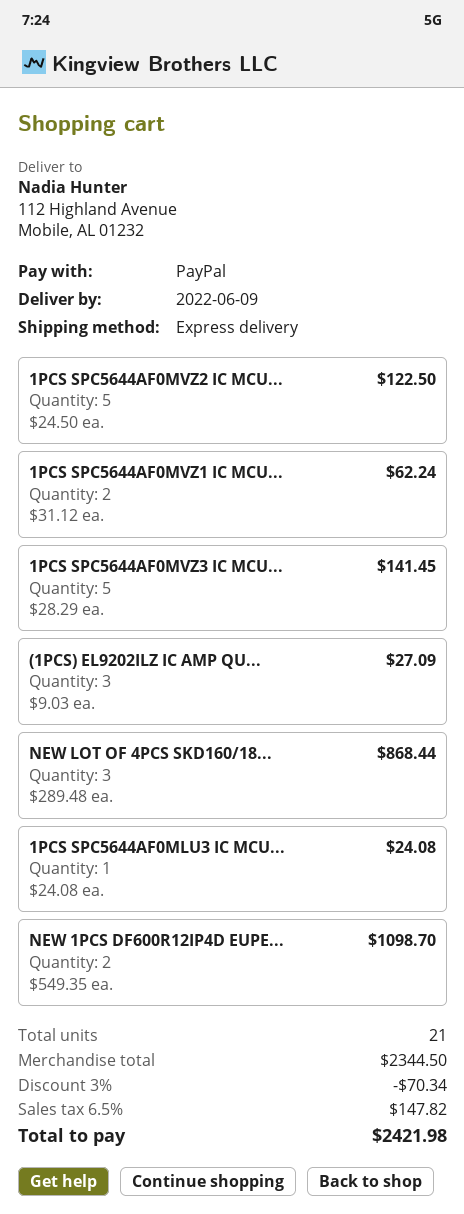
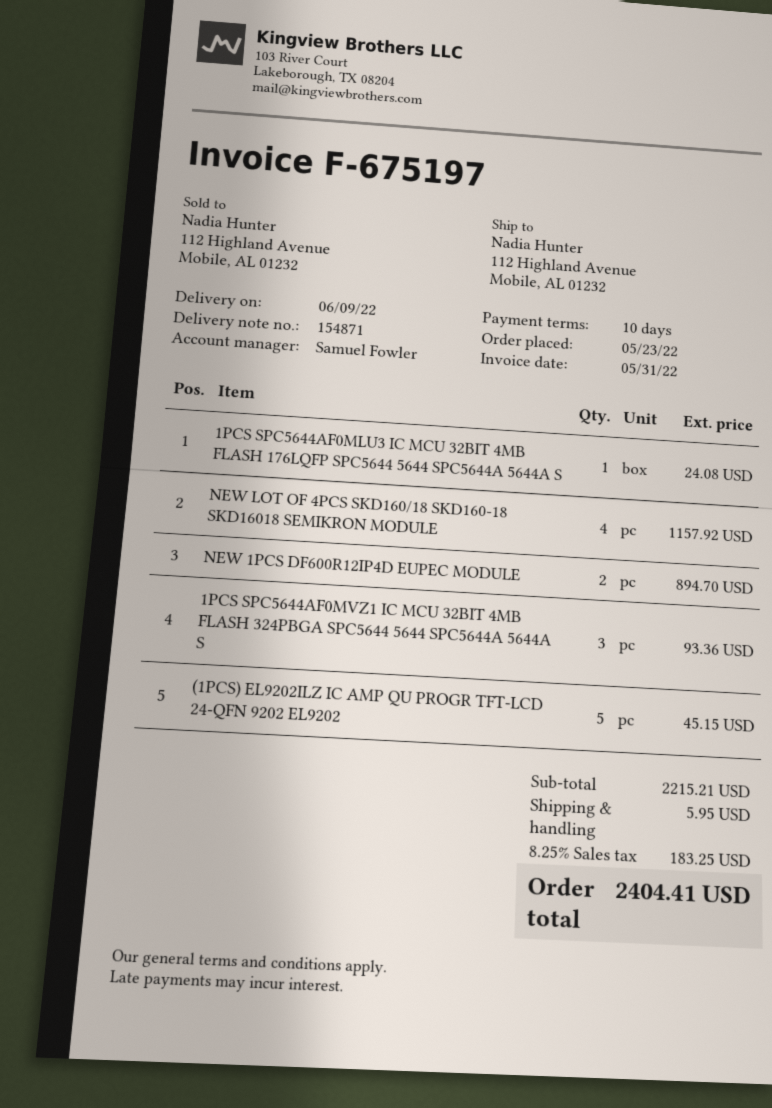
1PCS SPC5644AF0MVZ2 IC MCU...: 5 for 122.50 -> none
1PCS SPC5644AF0MVZ1 IC MCU...: 2 for 62.24 -> 3 for 93.36
1PCS SPC5644AF0MVZ3 IC MCU...: 5 for 141.45 -> none
(1PCS) EL9202ILZ IC AMP QU...: 3 for 27.09 -> 5 for 45.15
NEW LOT OF 4PCS SKD160/18...: 3 for 868.44 -> 4 for 1157.92
NEW 1PCS DF600R12IP4D EUPE...: 2 for 1098.70 -> 2 for 894.70
subtotal: 2344.50 -> 2215.21
discount: 3% = 70.34 -> none
shipping: none -> 5.95
tax: 6.5% = 147.82 -> 8.25% = 183.25
total: 2421.98 -> 2404.41

